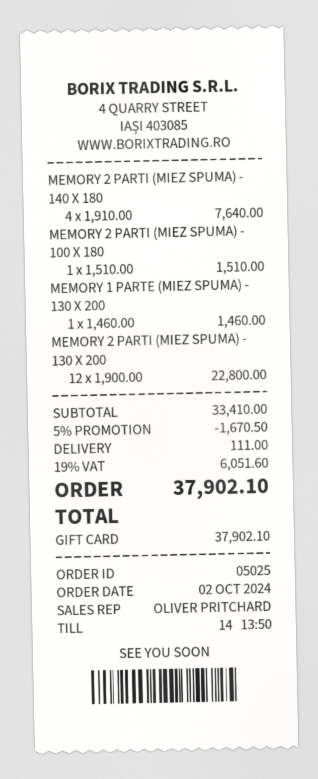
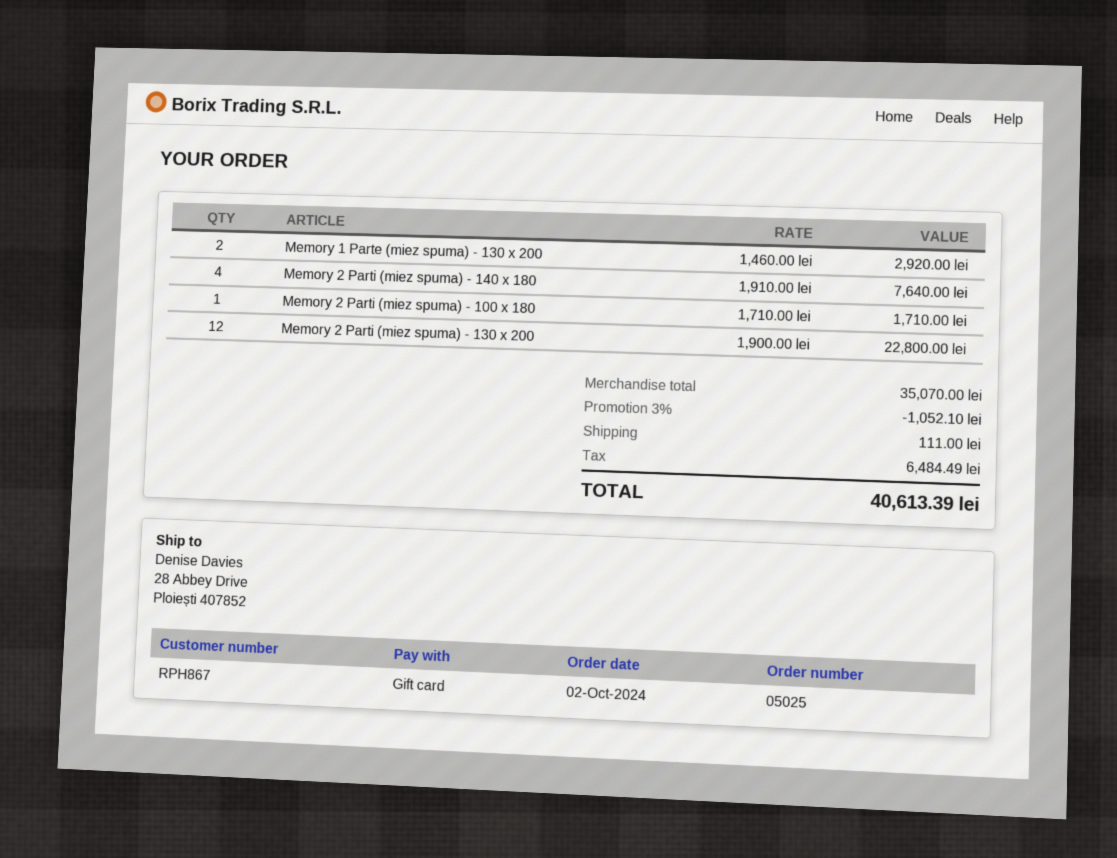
MEMORY 2 PARTI (MIEZ SPUMA) - 100 X 180: 1 x 1510.00 = 1510.00 -> 1 x 1710.00 = 1710.00
MEMORY 1 PARTE (MIEZ SPUMA) - 130 X 200: 1 x 1460.00 = 1460.00 -> 2 x 1460.00 = 2920.00
subtotal: 33410.00 -> 35070.00
discount: 5% = 1670.50 -> 3% = 1052.10
tax: 6051.60 -> 6484.49
total: 37902.10 -> 40613.39

